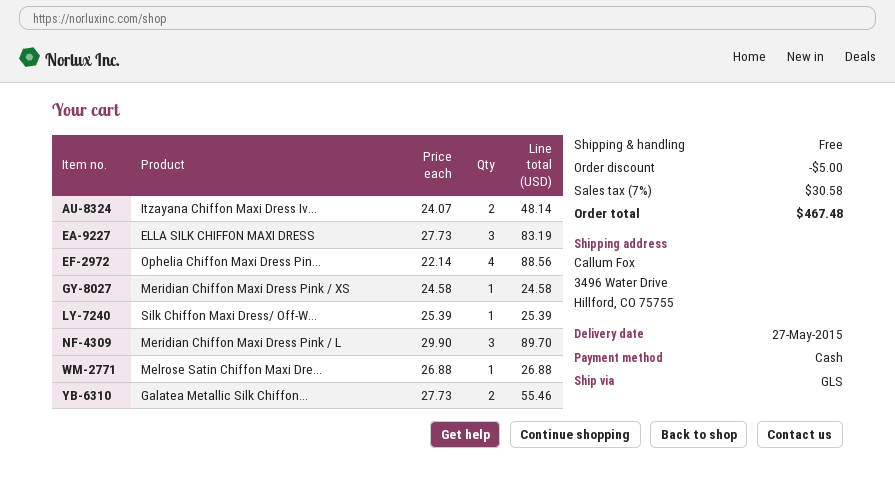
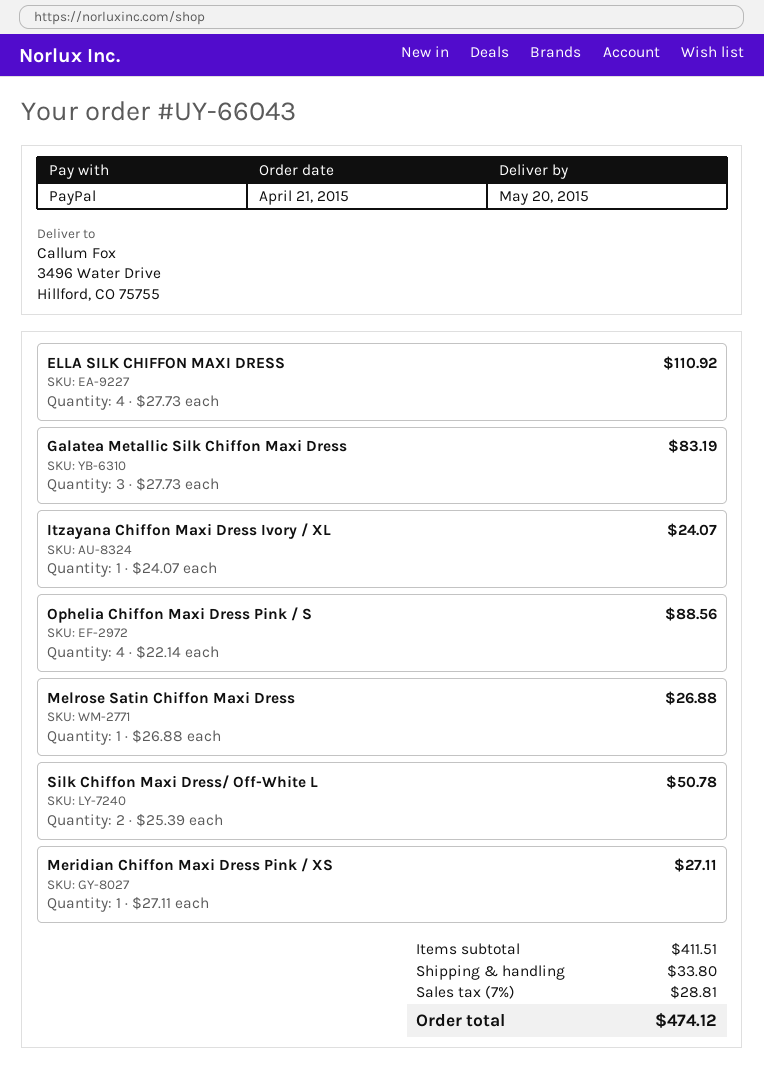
delivery date: 2015-05-27 -> 2015-05-20
payment method: cash -> PayPal
Itzayana Chiffon Maxi Dress Iv...: 2 x 24.07 = 48.14 -> 1 x 24.07 = 24.07
ELLA SILK CHIFFON MAXI DRESS: 3 x 27.73 = 83.19 -> 4 x 27.73 = 110.92
Meridian Chiffon Maxi Dress Pink / XS: 1 x 24.58 = 24.58 -> 1 x 27.11 = 27.11
Silk Chiffon Maxi Dress/ Off-W...: 1 x 25.39 = 25.39 -> 2 x 25.39 = 50.78
Meridian Chiffon Maxi Dress Pink / L: 3 x 29.90 = 89.70 -> none
Galatea Metallic Silk Chiffon...: 2 x 27.73 = 55.46 -> 3 x 27.73 = 83.19
discount: 5.00 -> none
shipping: 0.00 -> 33.80
tax: 7% = 30.58 -> 7% = 28.81
total: 467.48 -> 474.12

